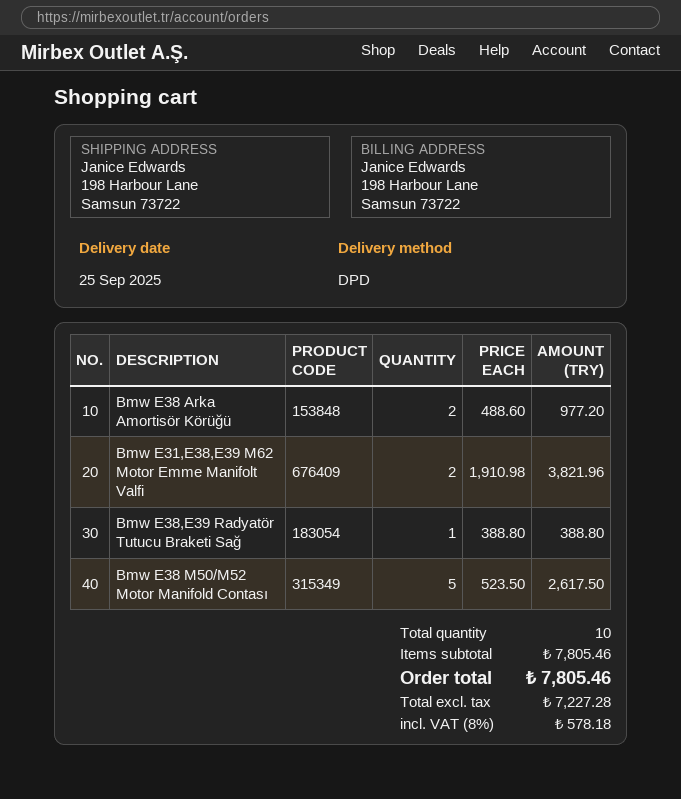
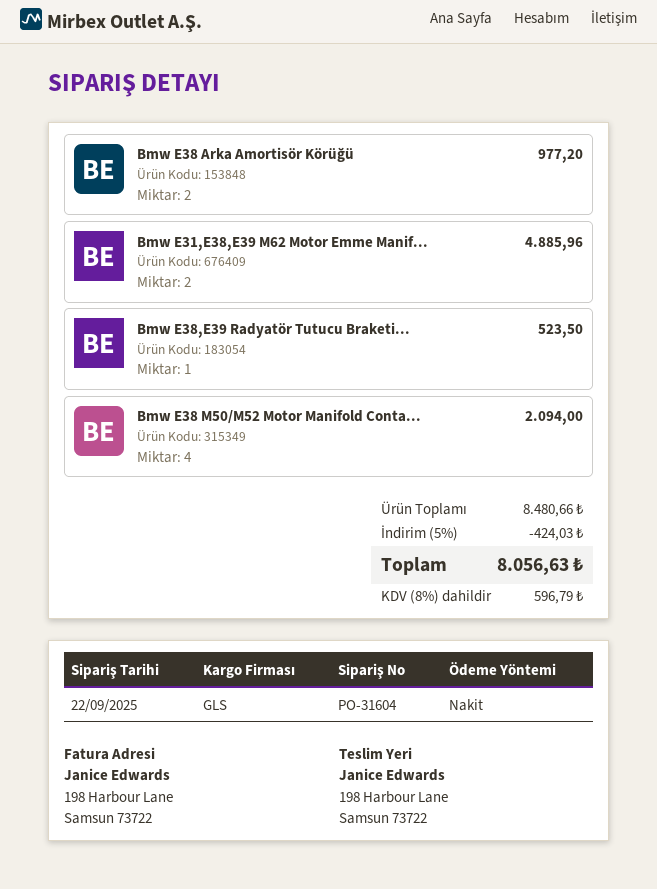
shipping method: DPD -> GLS
Bmw E31,E38,E39 M62 Motor Emme Manifolt Valfi: 2 for 3821.96 -> 2 for 4885.96
Bmw E38,E39 Radyatör Tutucu Braketi Sağ: 1 for 388.80 -> 1 for 523.50
Bmw E38 M50/M52 Motor Manifold Contası: 5 for 2617.50 -> 4 for 2094.00
subtotal: 7805.46 -> 8480.66
discount: none -> 5% = 424.03
tax: 8% = 578.18 -> 8% = 596.79
total: 7805.46 -> 8056.63

